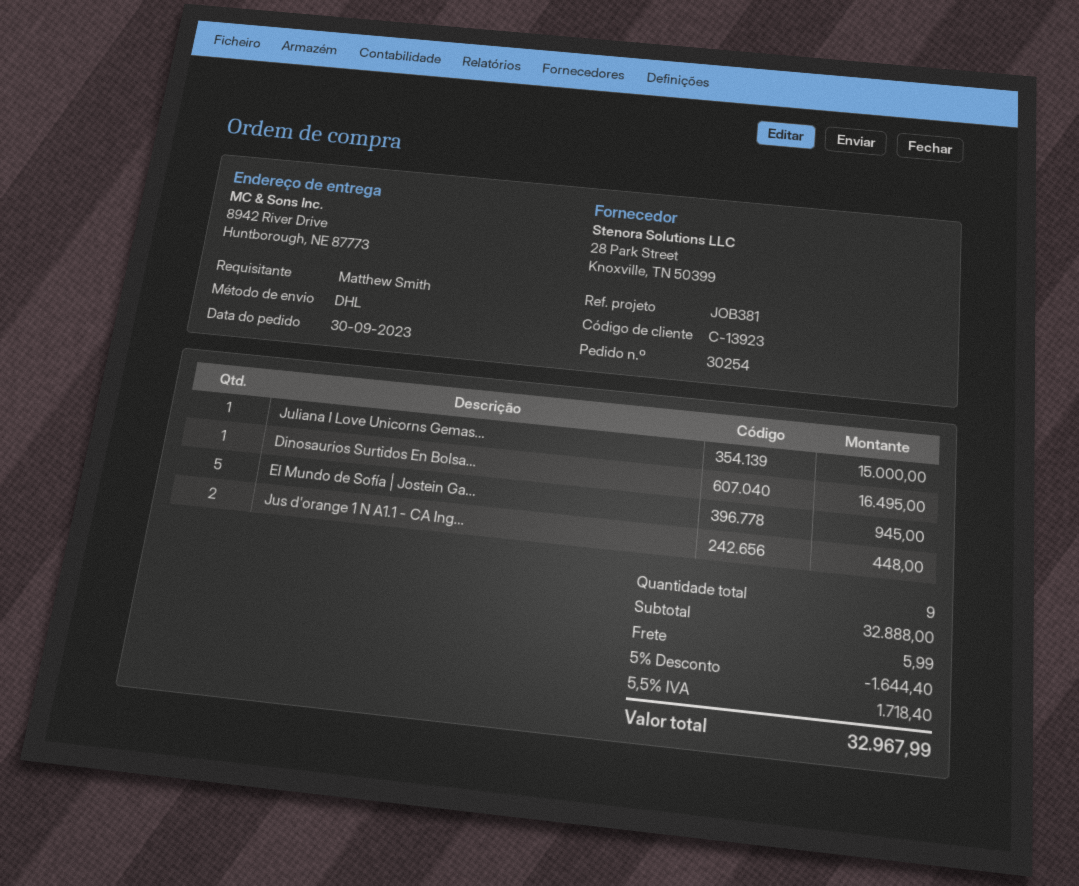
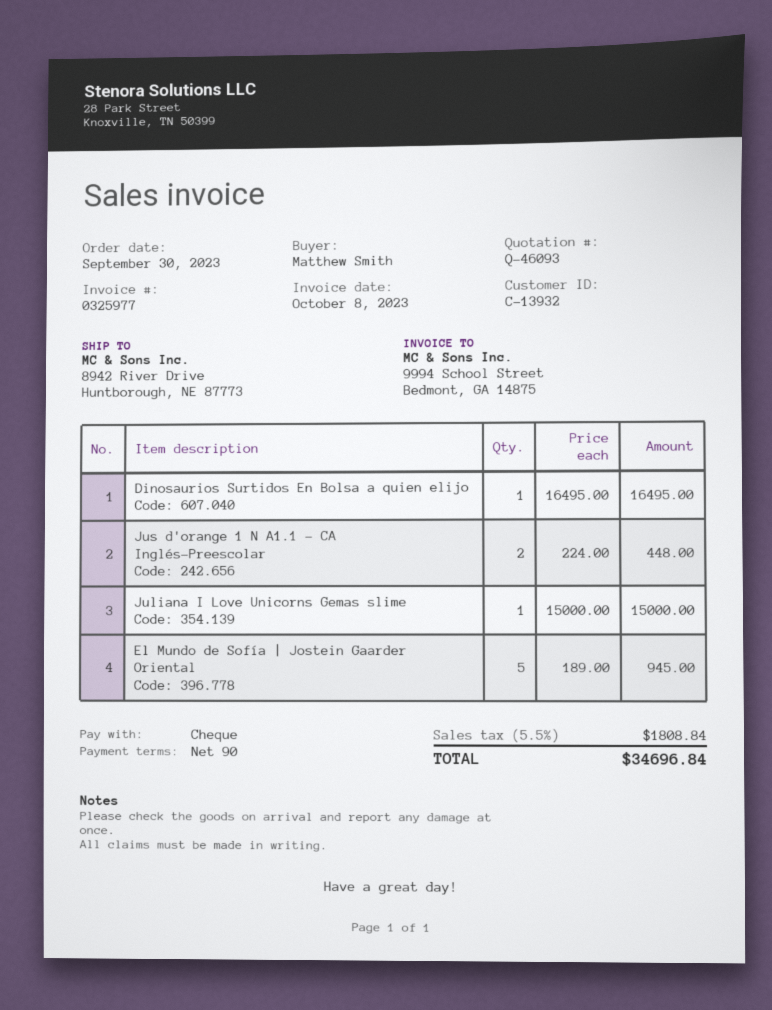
customer number: C-13923 -> C-13932
discount: 5% = 1644.40 -> none
shipping: 5.99 -> none
tax: 5.5% = 1718.40 -> 5.5% = 1808.84
total: 32967.99 -> 34696.84

